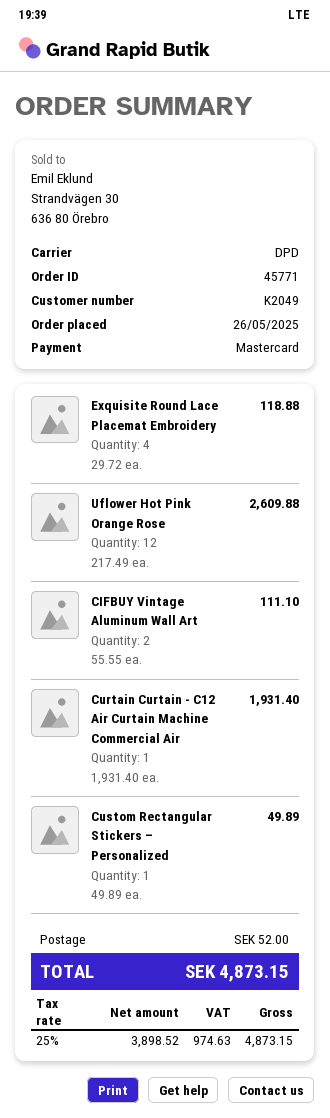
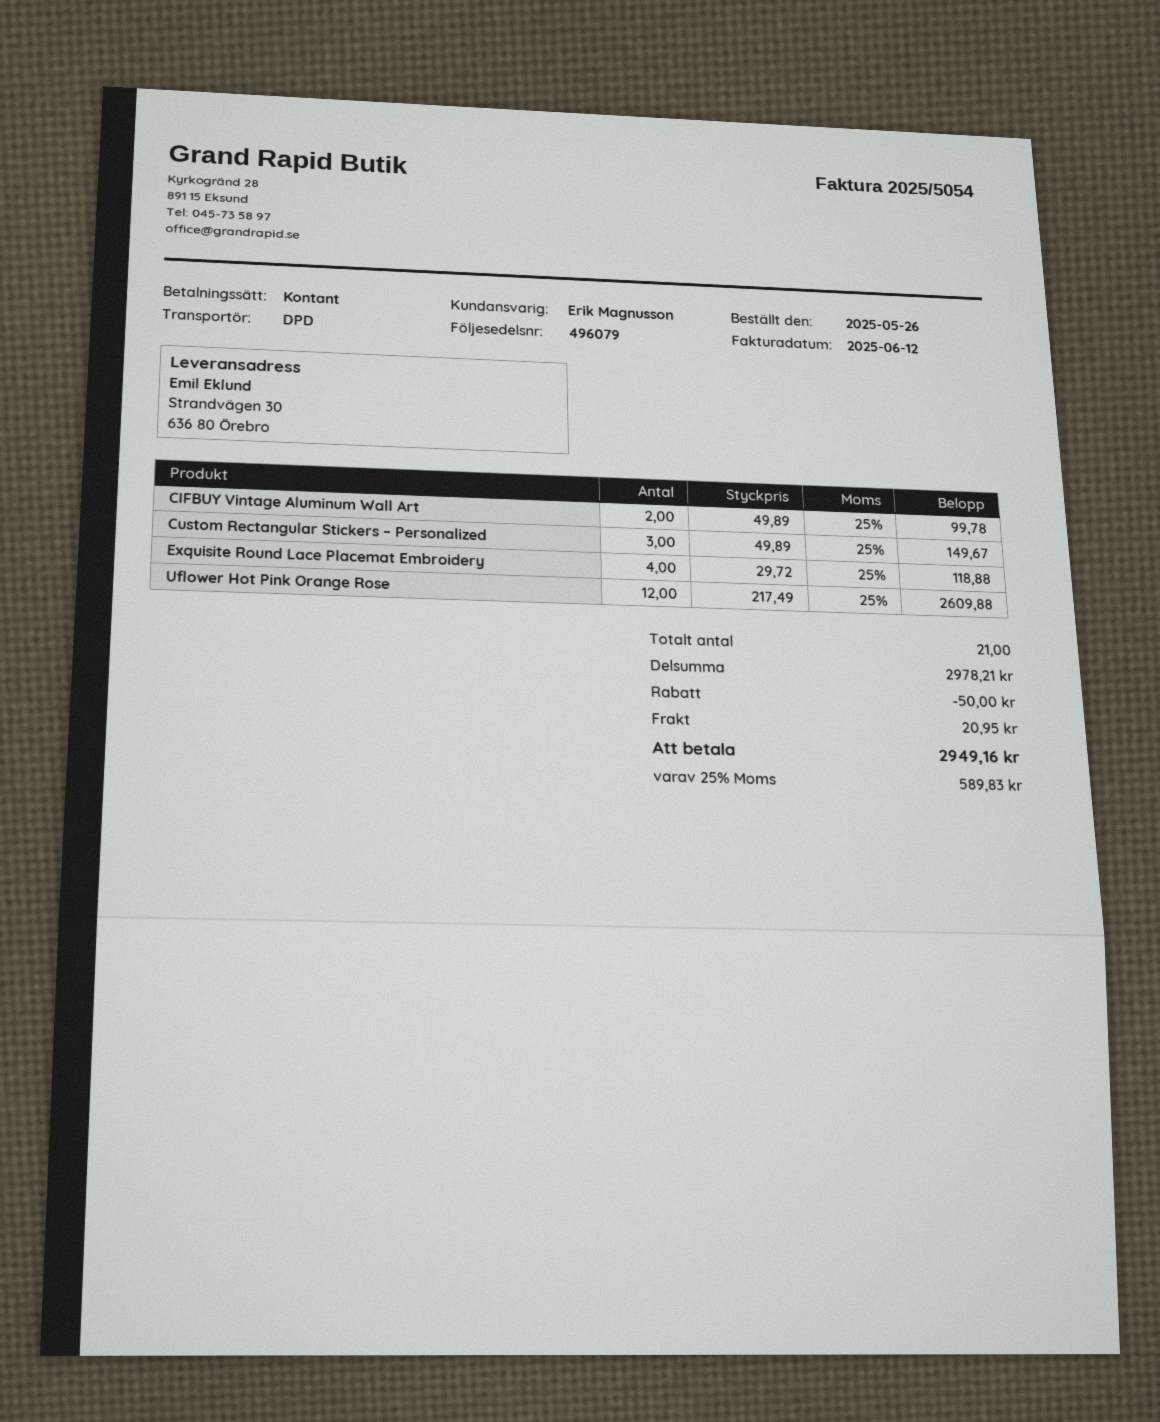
payment method: Mastercard -> cash
CIFBUY Vintage Aluminum Wall Art: 2 x 55.55 = 111.10 -> 2 x 49.89 = 99.78
Curtain Curtain - C12 Air Curtain Machine Commercial Air: 1 x 1931.40 = 1931.40 -> none
Custom Rectangular Stickers – Personalized: 1 x 49.89 = 49.89 -> 3 x 49.89 = 149.67
discount: none -> 50.00
shipping: 52.00 -> 20.95
tax: 25% = 974.63 -> 25% = 589.83
total: 4873.15 -> 2949.16

